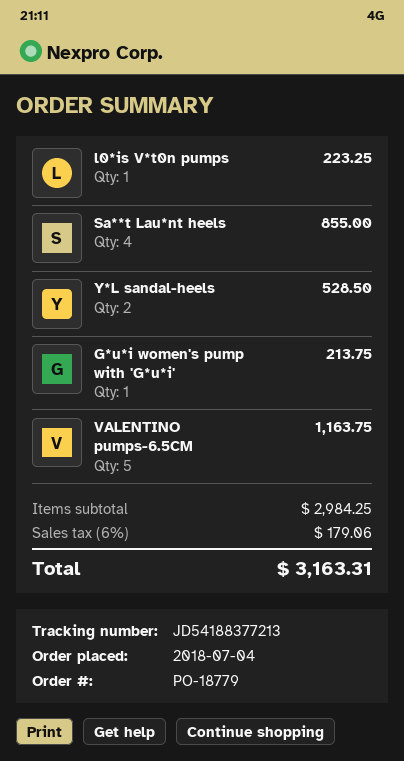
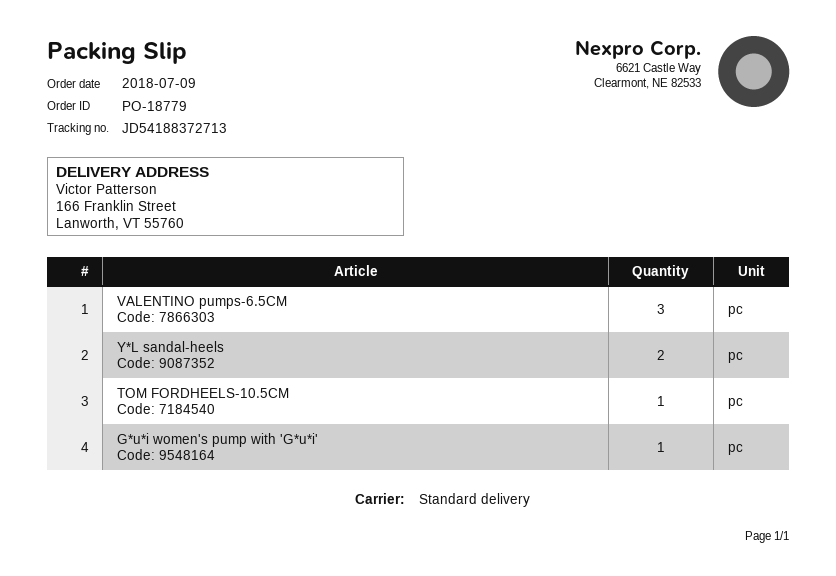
order date: 2018-07-04 -> 2018-07-09
tracking number: JD54188377213 -> JD54188372713
l0*is V*t0n pumps: 1 -> none
Sa**t Lau*nt heels: 4 -> none
VALENTINO pumps-6.5CM: 5 -> 3
TOM FORDHEELS-10.5CM: none -> 1

